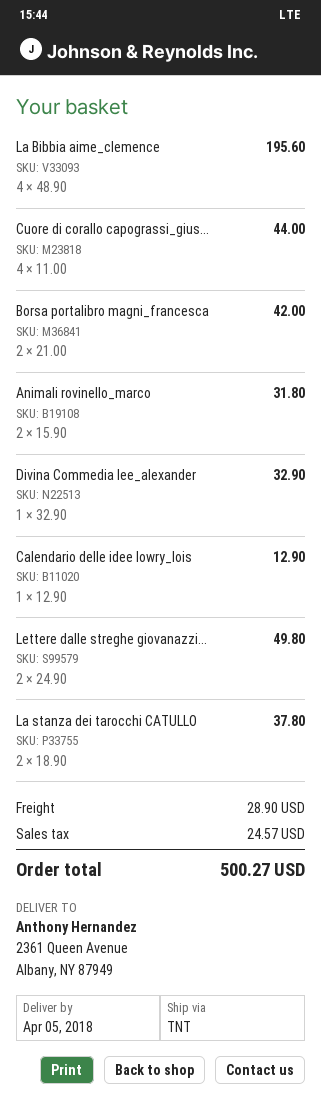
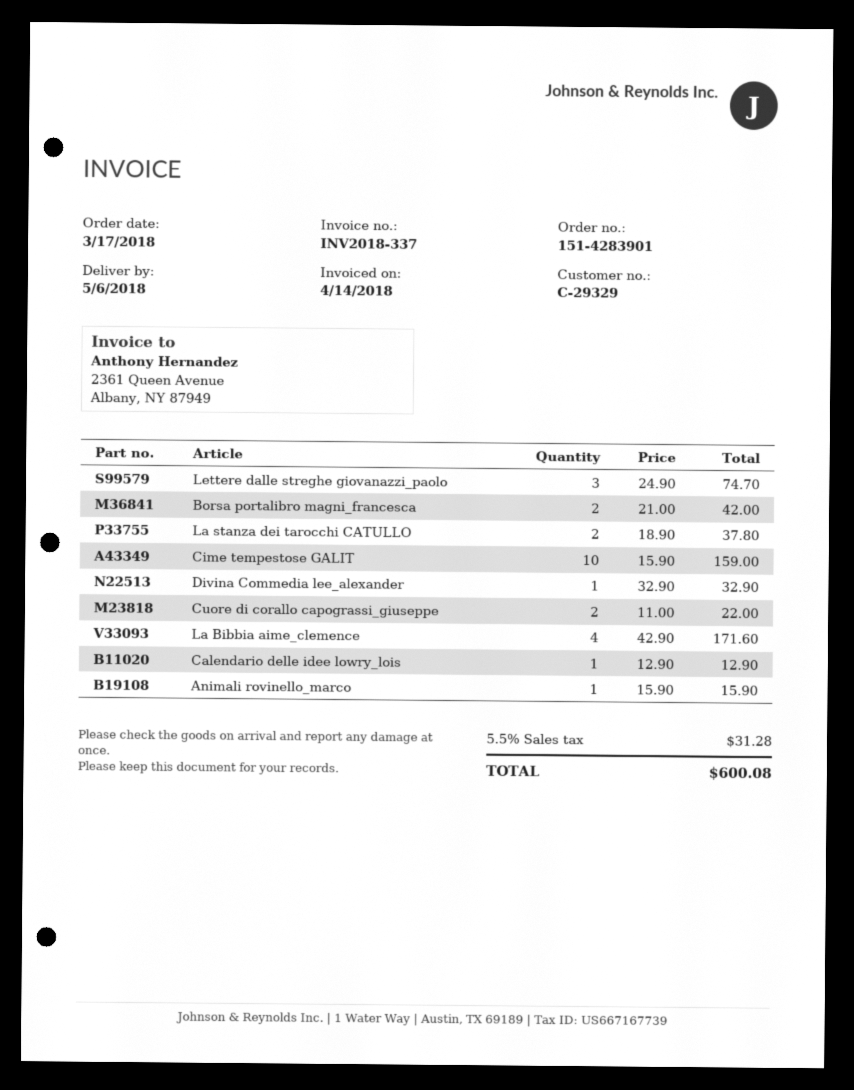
delivery date: 2018-04-05 -> 2018-05-06
La Bibbia aime_clemence: 4 x 48.90 = 195.60 -> 4 x 42.90 = 171.60
Cuore di corallo capograssi_gius...: 4 x 11.00 = 44.00 -> 2 x 11.00 = 22.00
Animali rovinello_marco: 2 x 15.90 = 31.80 -> 1 x 15.90 = 15.90
Lettere dalle streghe giovanazzi...: 2 x 24.90 = 49.80 -> 3 x 24.90 = 74.70
Cime tempestose GALIT: none -> 10 x 15.90 = 159.00
shipping: 28.90 -> none
tax: 24.57 -> 31.28
total: 500.27 -> 600.08

